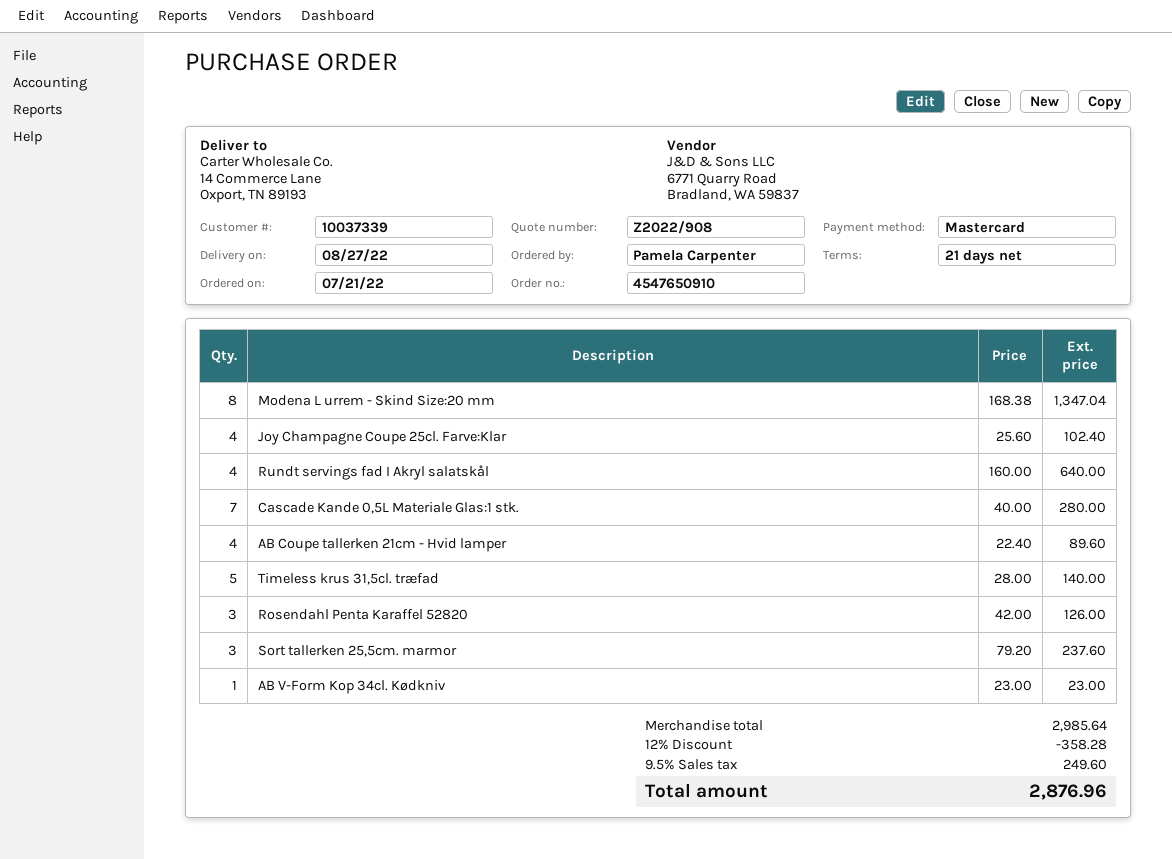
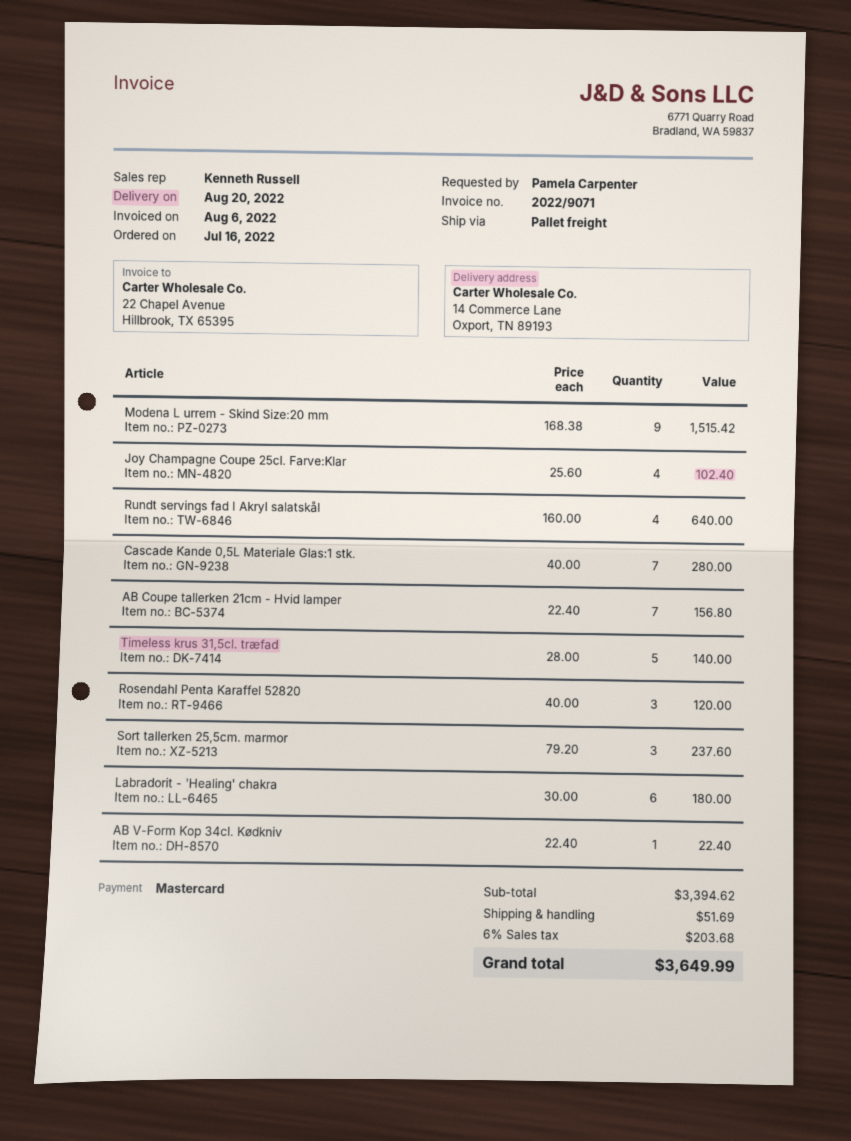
order date: 2022-07-21 -> 2022-07-16
delivery date: 2022-08-27 -> 2022-08-20
Modena L urrem - Skind Size:20 mm: 8 x 168.38 = 1347.04 -> 9 x 168.38 = 1515.42
AB Coupe tallerken 21cm - Hvid lamper: 4 x 22.40 = 89.60 -> 7 x 22.40 = 156.80
Rosendahl Penta Karaffel 52820: 3 x 42.00 = 126.00 -> 3 x 40.00 = 120.00
AB V-Form Kop 34cl. Kødkniv: 1 x 23.00 = 23.00 -> 1 x 22.40 = 22.40
Labradorit - 'Healing' chakra: none -> 6 x 30.00 = 180.00
subtotal: 2985.64 -> 3394.62
discount: 12% = 358.28 -> none
shipping: none -> 51.69
tax: 9.5% = 249.60 -> 6% = 203.68
total: 2876.96 -> 3649.99

